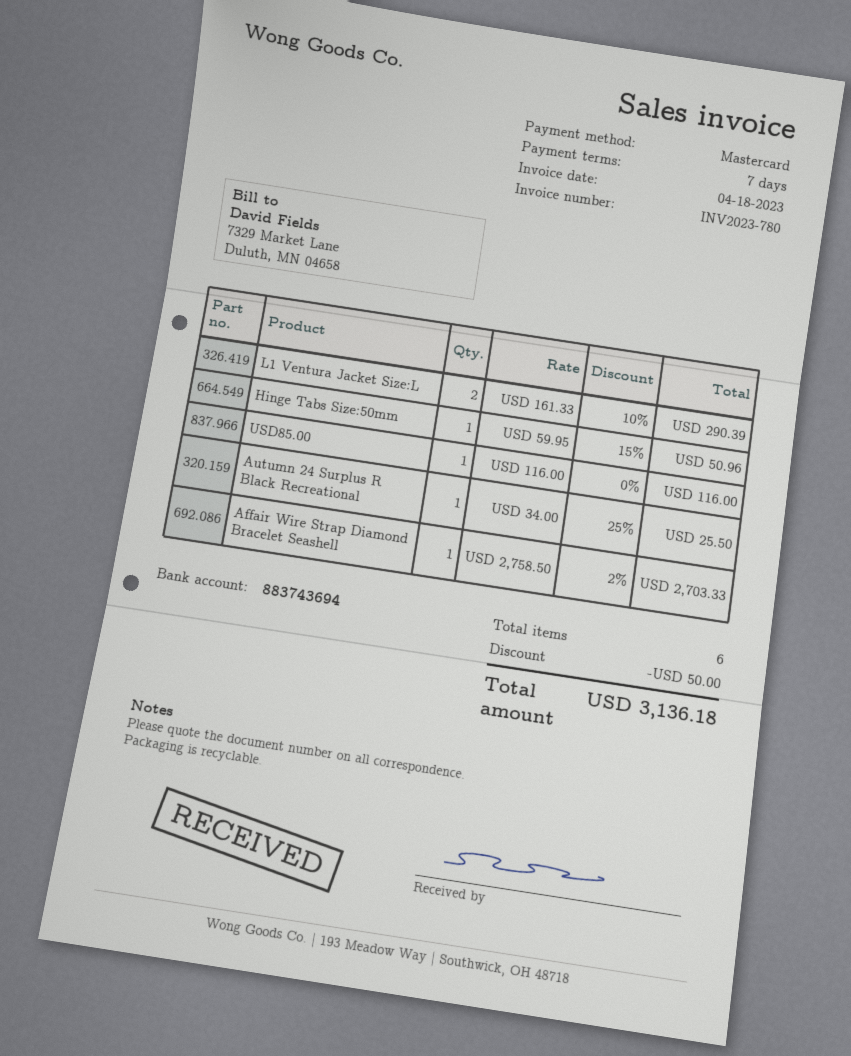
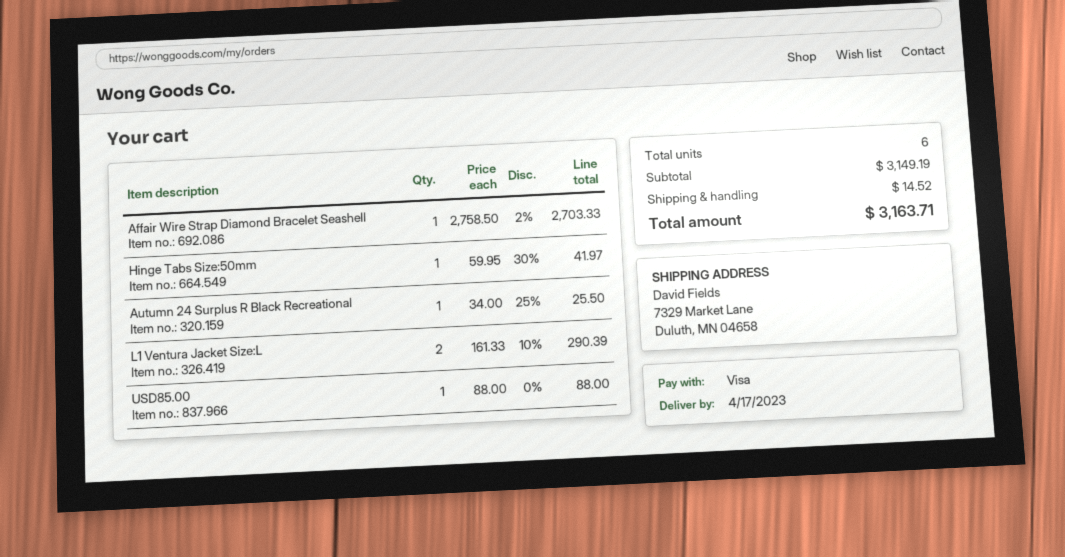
payment method: Mastercard -> Visa
Hinge Tabs Size:50mm: 1 x 59.95 - 15% = 50.96 -> 1 x 59.95 - 30% = 41.97
USD85.00: 1 x 116.00 = 116.00 -> 1 x 88.00 = 88.00
discount: 50.00 -> none
shipping: none -> 14.52
total: 3136.18 -> 3163.71

